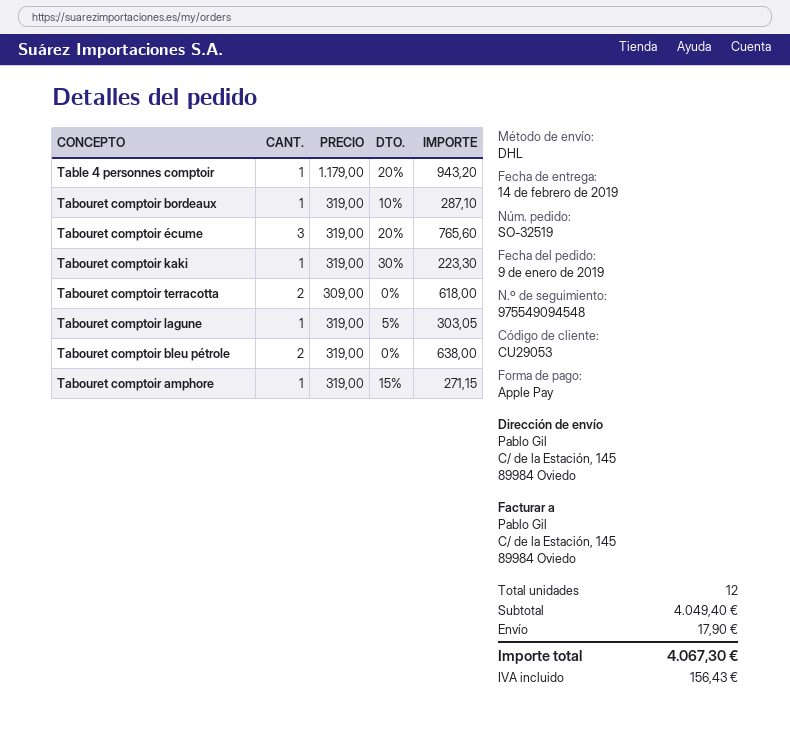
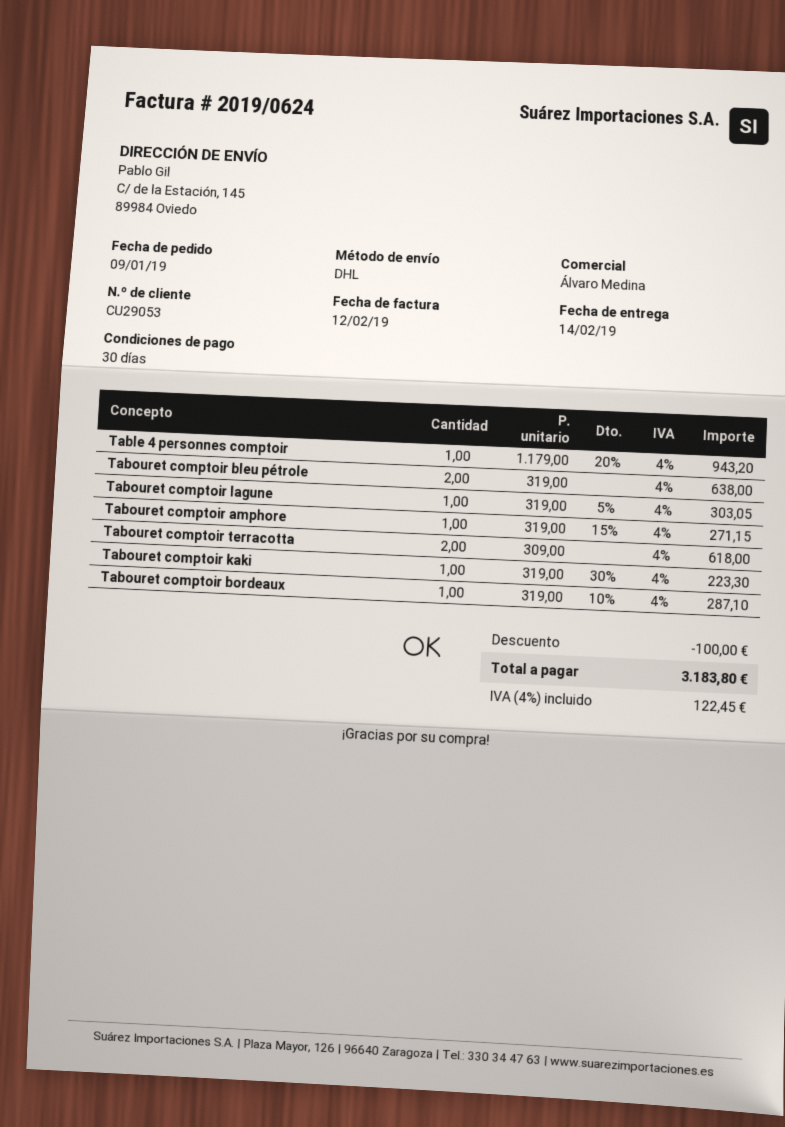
Tabouret comptoir écume: 3 x 319.00 - 20% = 765.60 -> none
discount: none -> 100.00
shipping: 17.90 -> none
tax: 156.43 -> 122.45
total: 4067.30 -> 3183.80

